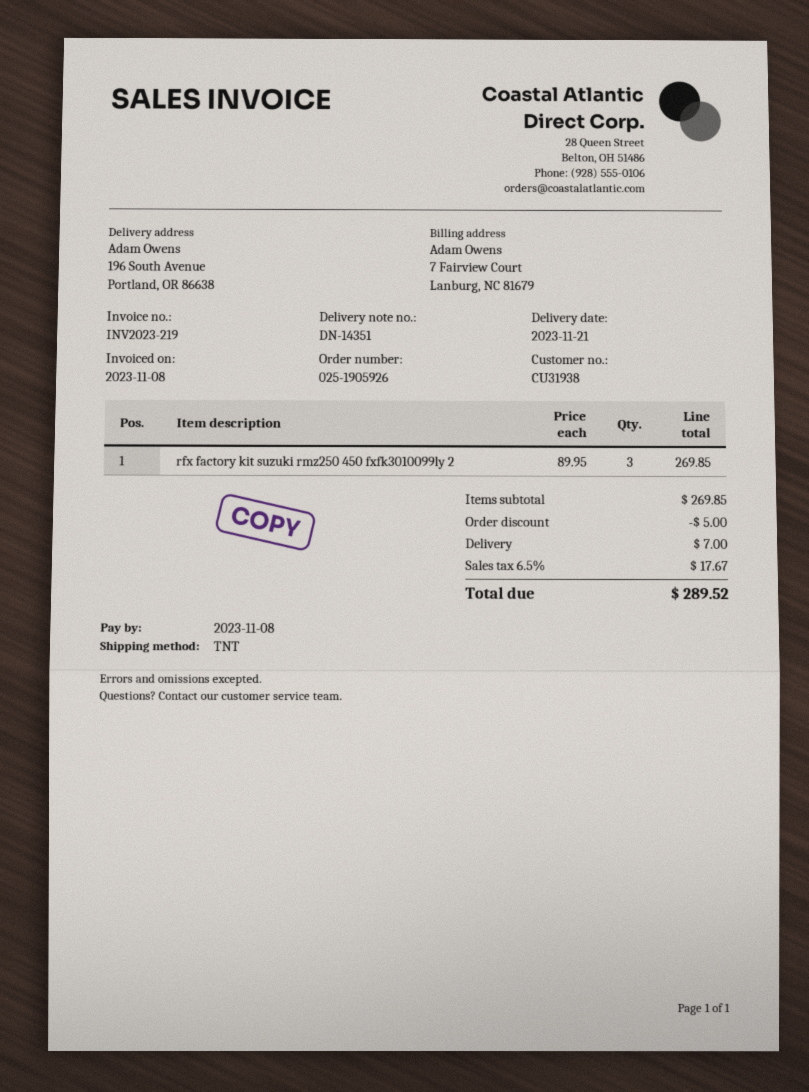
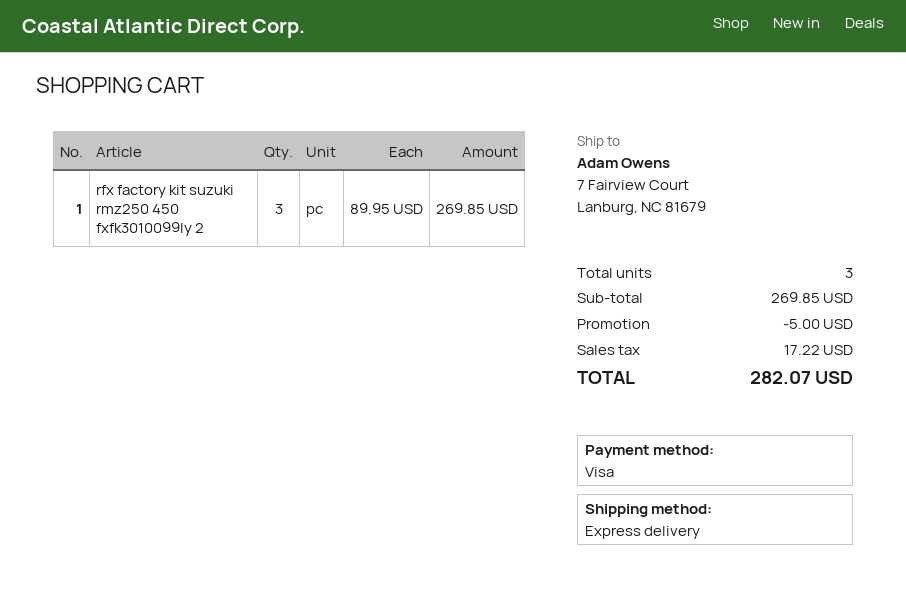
shipping method: TNT -> express
ship to: 196 South Avenue, Portland, OR 86638 -> 7 Fairview Court, Lanburg, NC 81679
shipping: 7.00 -> none
tax: 17.67 -> 17.22
total: 289.52 -> 282.07

